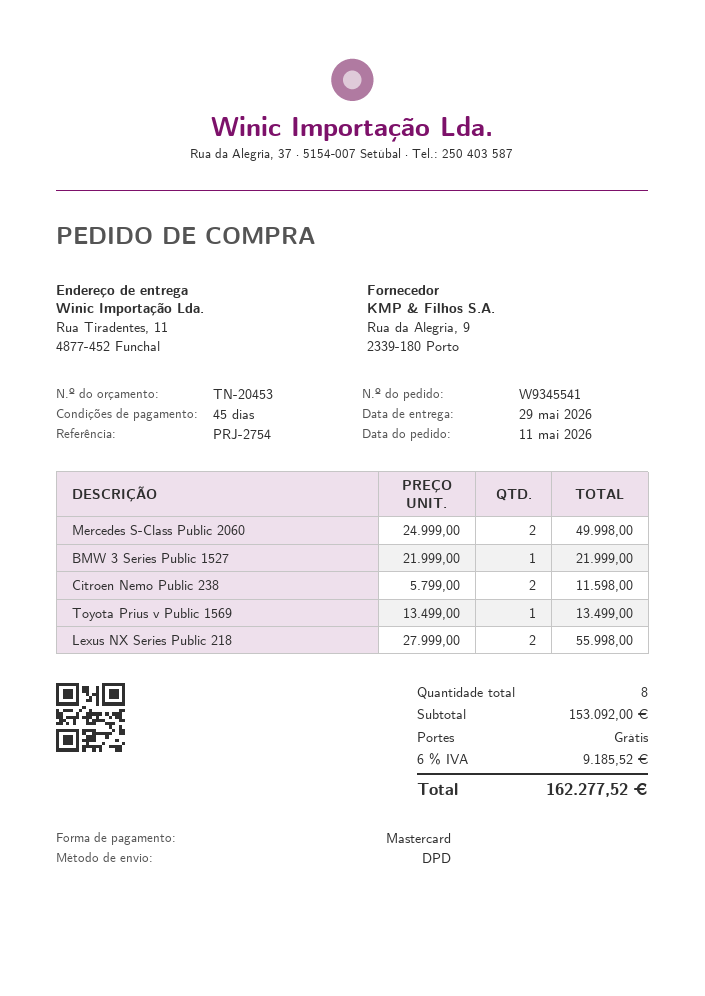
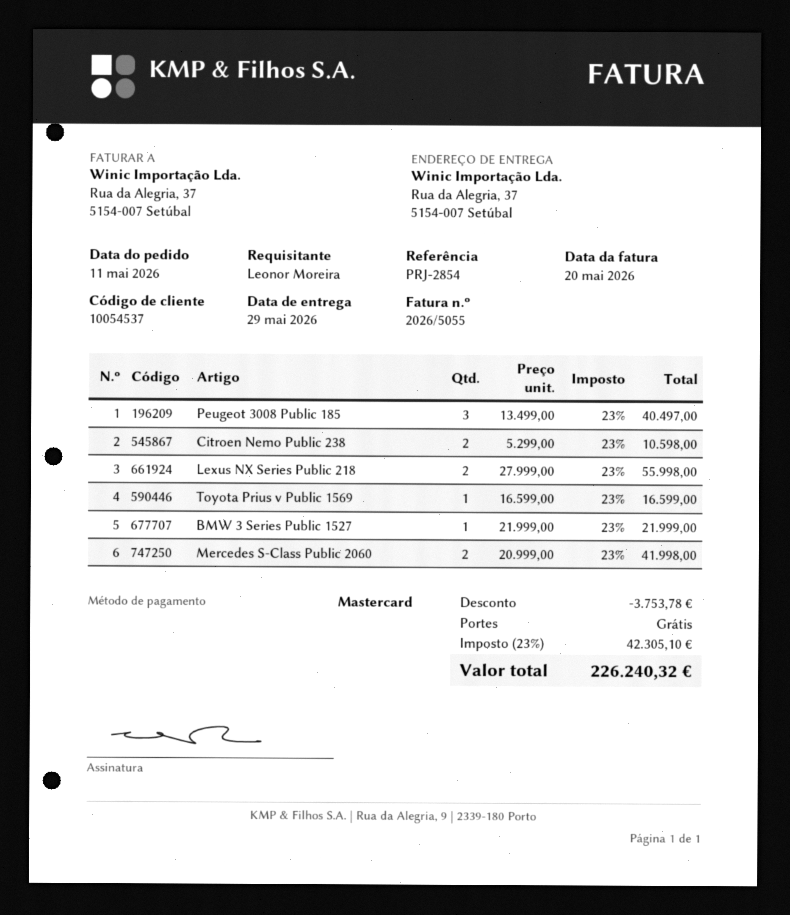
reference: PRJ-2754 -> PRJ-2854
ship to: Rua Tiradentes, 11, 4877-452 Funchal -> Rua da Alegria, 37, 5154-007 Setúbal
Mercedes S-Class Public 2060: 2 x 24999.00 = 49998.00 -> 2 x 20999.00 = 41998.00
Citroen Nemo Public 238: 2 x 5799.00 = 11598.00 -> 2 x 5299.00 = 10598.00
Toyota Prius v Public 1569: 1 x 13499.00 = 13499.00 -> 1 x 16599.00 = 16599.00
Peugeot 3008 Public 185: none -> 3 x 13499.00 = 40497.00
discount: none -> 3753.78
tax: 6% = 9185.52 -> 23% = 42305.10
total: 162277.52 -> 226240.32

